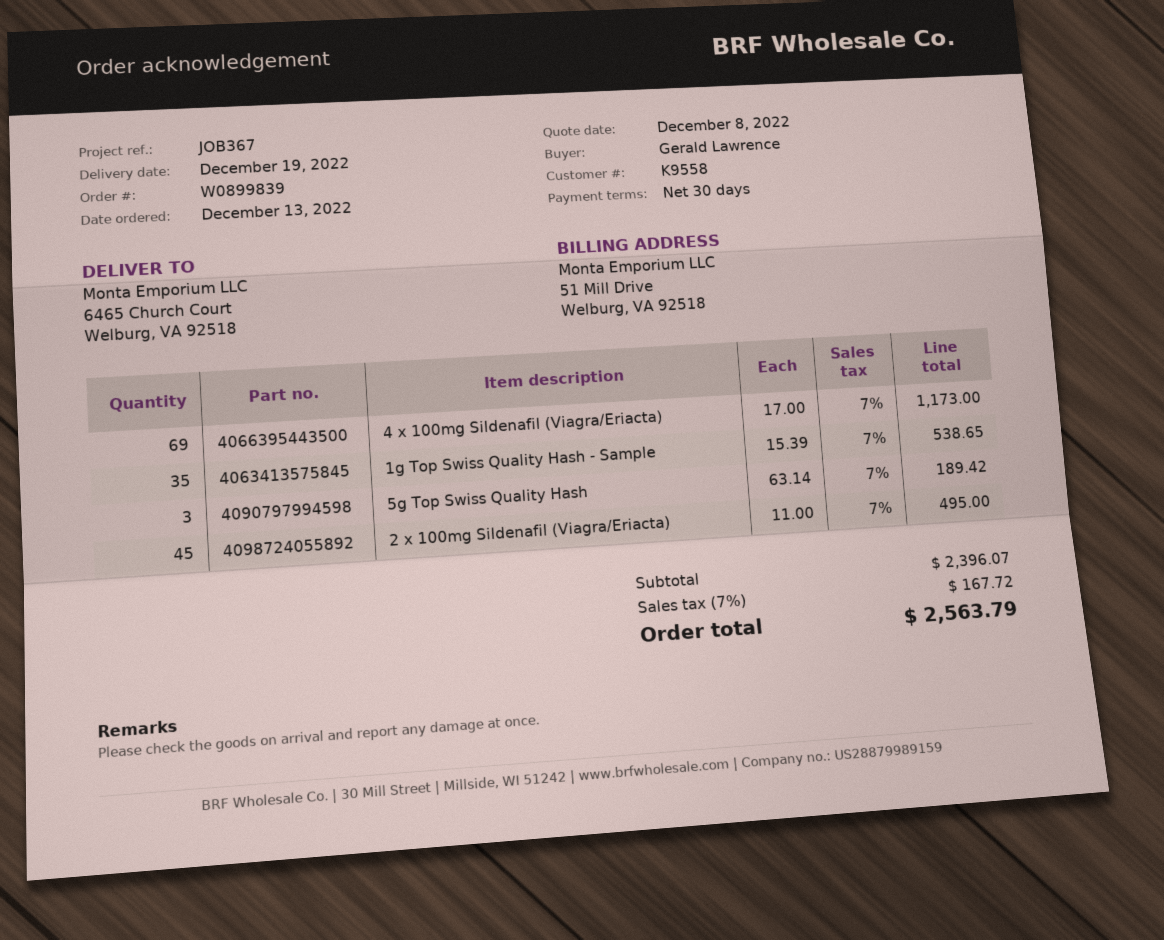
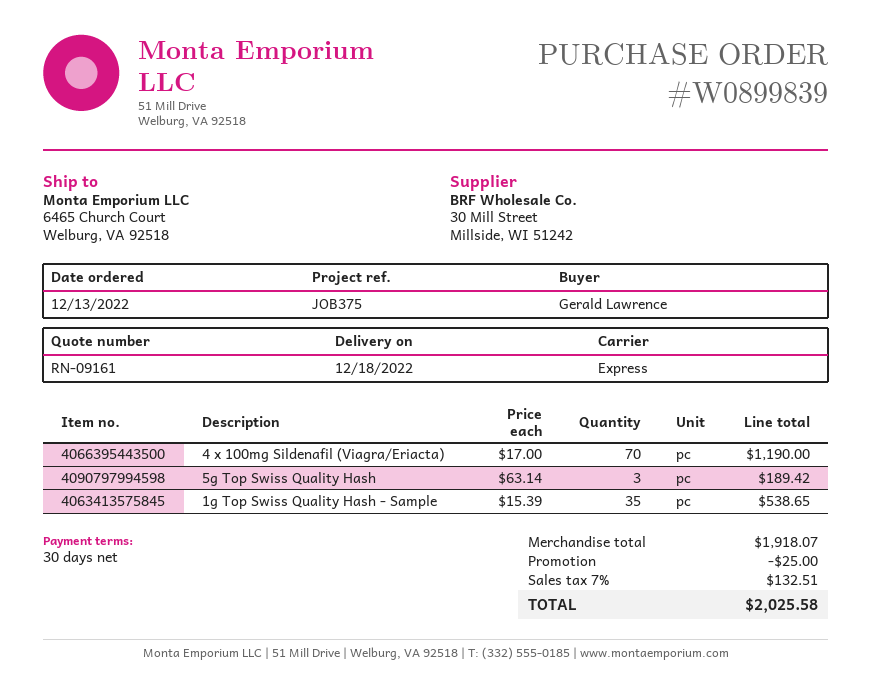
delivery date: 2022-12-19 -> 2022-12-18
reference: JOB367 -> JOB375
4 x 100mg Sildenafil (Viagra/Eriacta): 69 x 17.00 = 1173.00 -> 70 x 17.00 = 1190.00
2 x 100mg Sildenafil (Viagra/Eriacta): 45 x 11.00 = 495.00 -> none
subtotal: 2396.07 -> 1918.07
discount: none -> 25.00
tax: 7% = 167.72 -> 7% = 132.51
total: 2563.79 -> 2025.58

